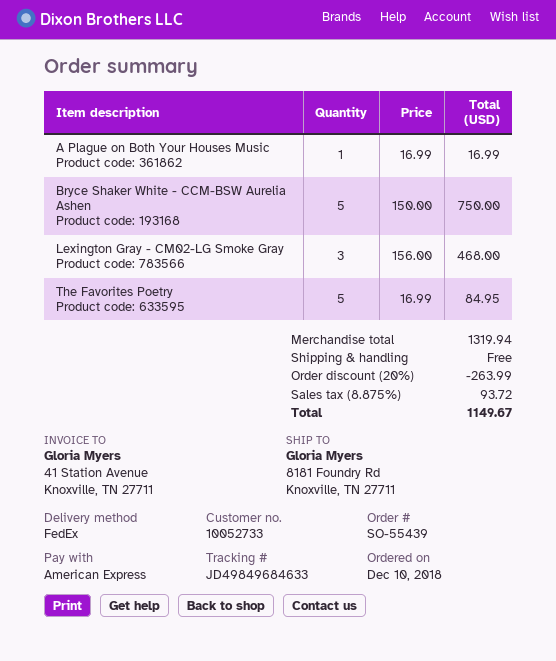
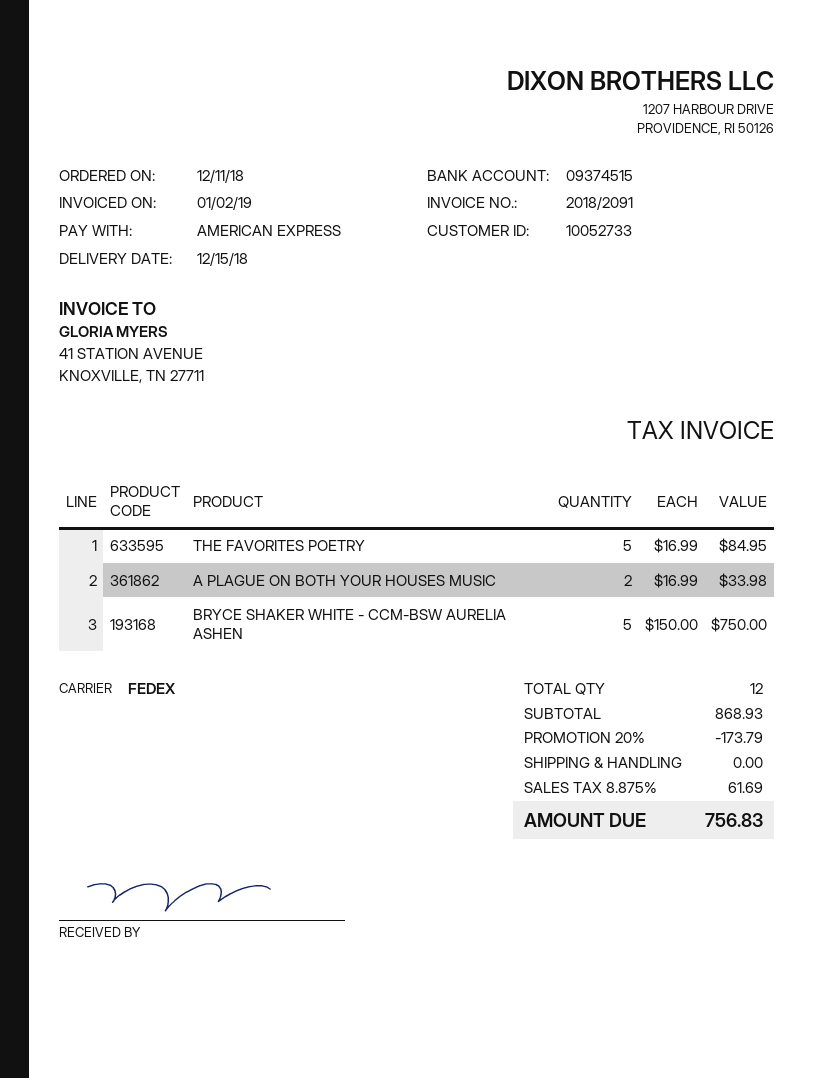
order date: 2018-12-10 -> 2018-12-11
A Plague on Both Your Houses Music: 1 x 16.99 = 16.99 -> 2 x 16.99 = 33.98
Lexington Gray - CM02-LG Smoke Gray: 3 x 156.00 = 468.00 -> none
subtotal: 1319.94 -> 868.93
discount: 20% = 263.99 -> 20% = 173.79
tax: 8.875% = 93.72 -> 8.875% = 61.69
total: 1149.67 -> 756.83

